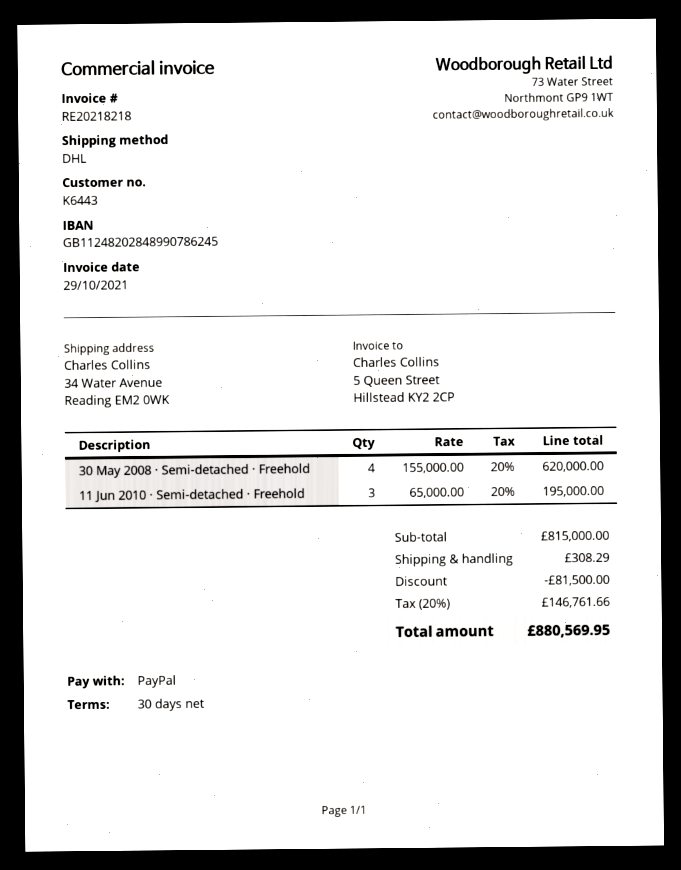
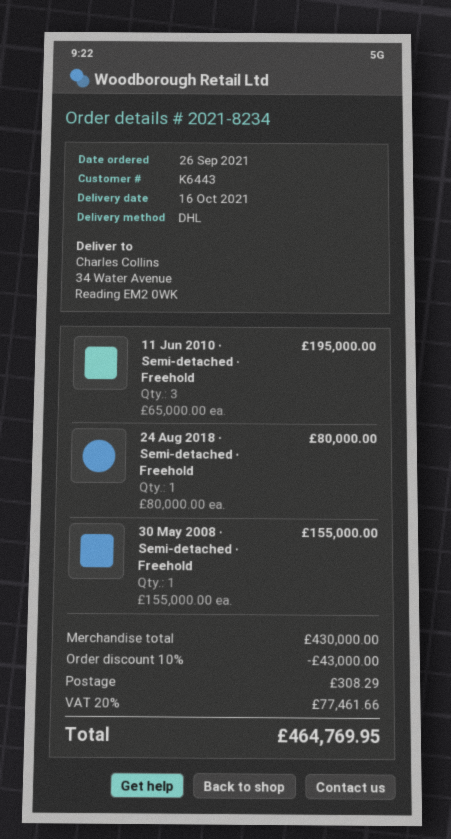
30 May 2008 · Semi-detached · Freehold: 4 x 155000.00 = 620000.00 -> 1 x 155000.00 = 155000.00
24 Aug 2018 · Semi-detached · Freehold: none -> 1 x 80000.00 = 80000.00
subtotal: 815000.00 -> 430000.00
discount: 81500.00 -> 43000.00
tax: 20% = 146761.66 -> 20% = 77461.66
total: 880569.95 -> 464769.95

